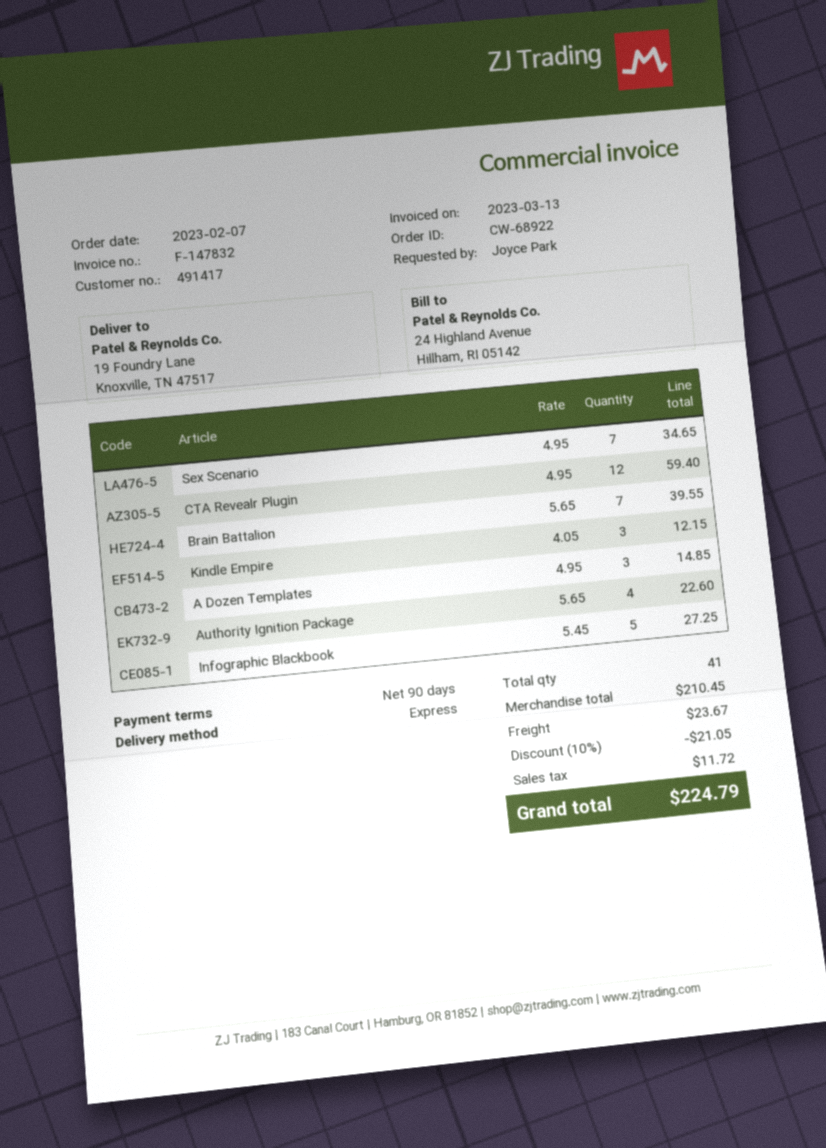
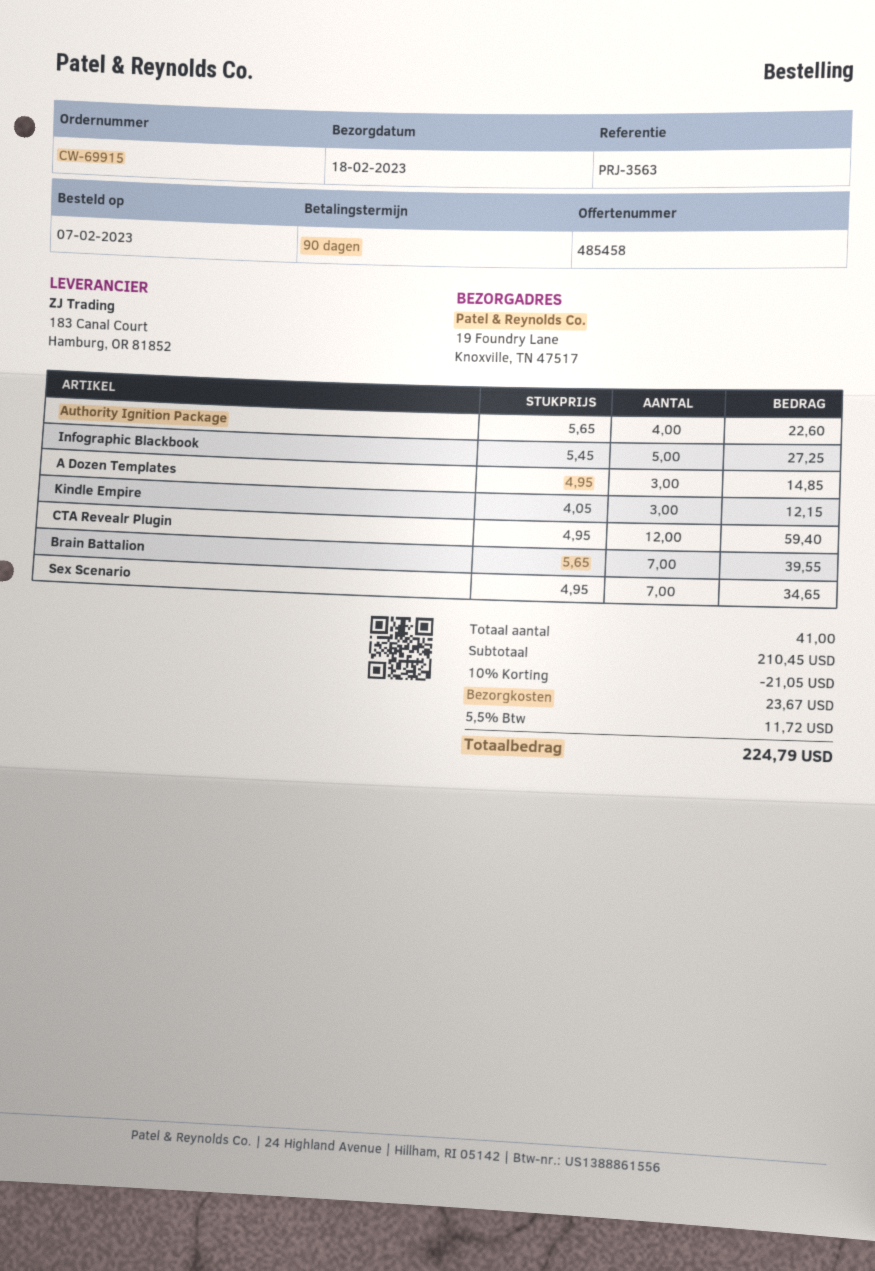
order number: CW-68922 -> CW-69915

